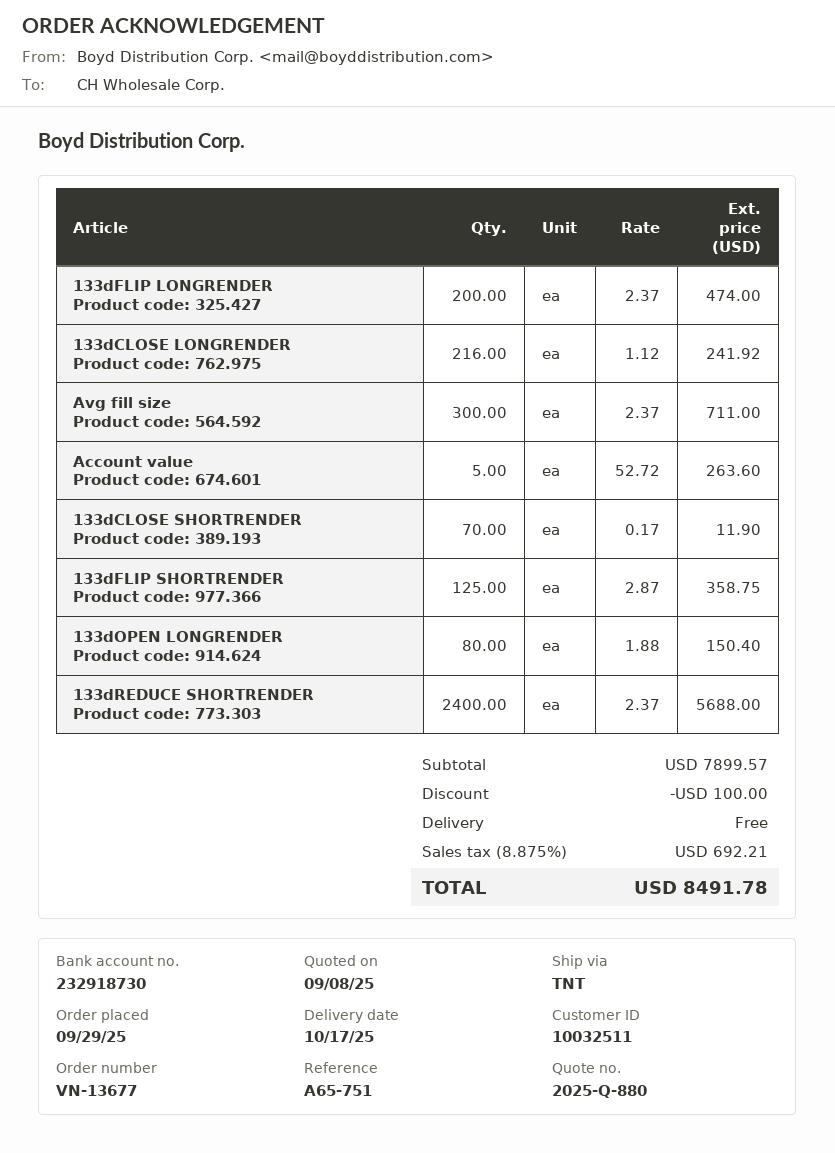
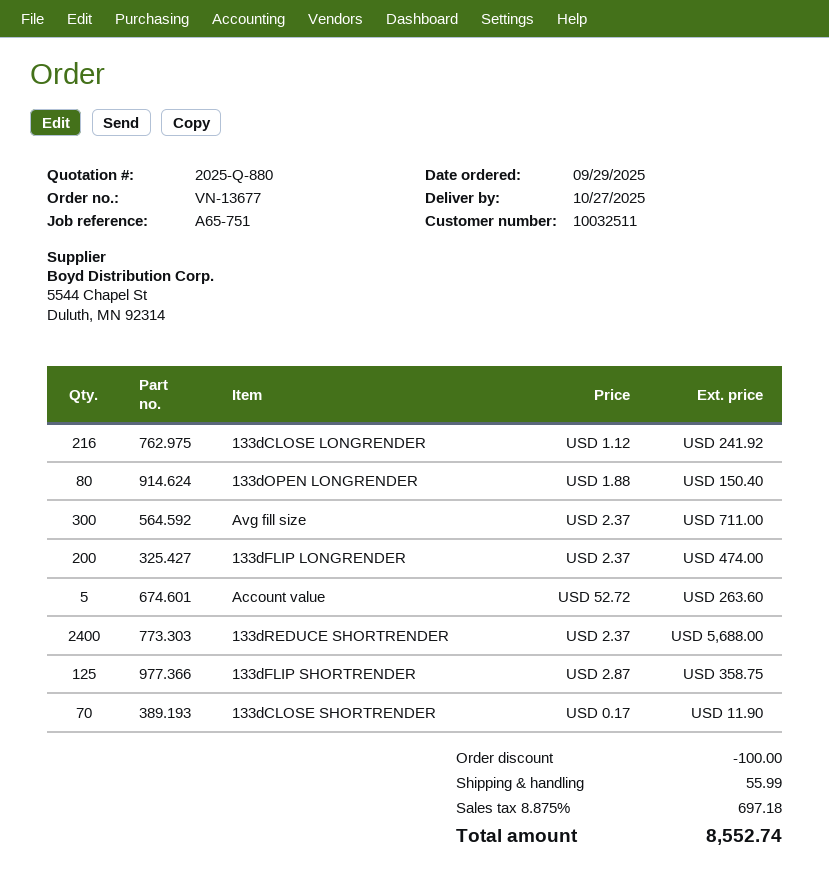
delivery date: 2025-10-17 -> 2025-10-27
shipping: 0.00 -> 55.99
tax: 8.875% = 692.21 -> 8.875% = 697.18
total: 8491.78 -> 8552.74

